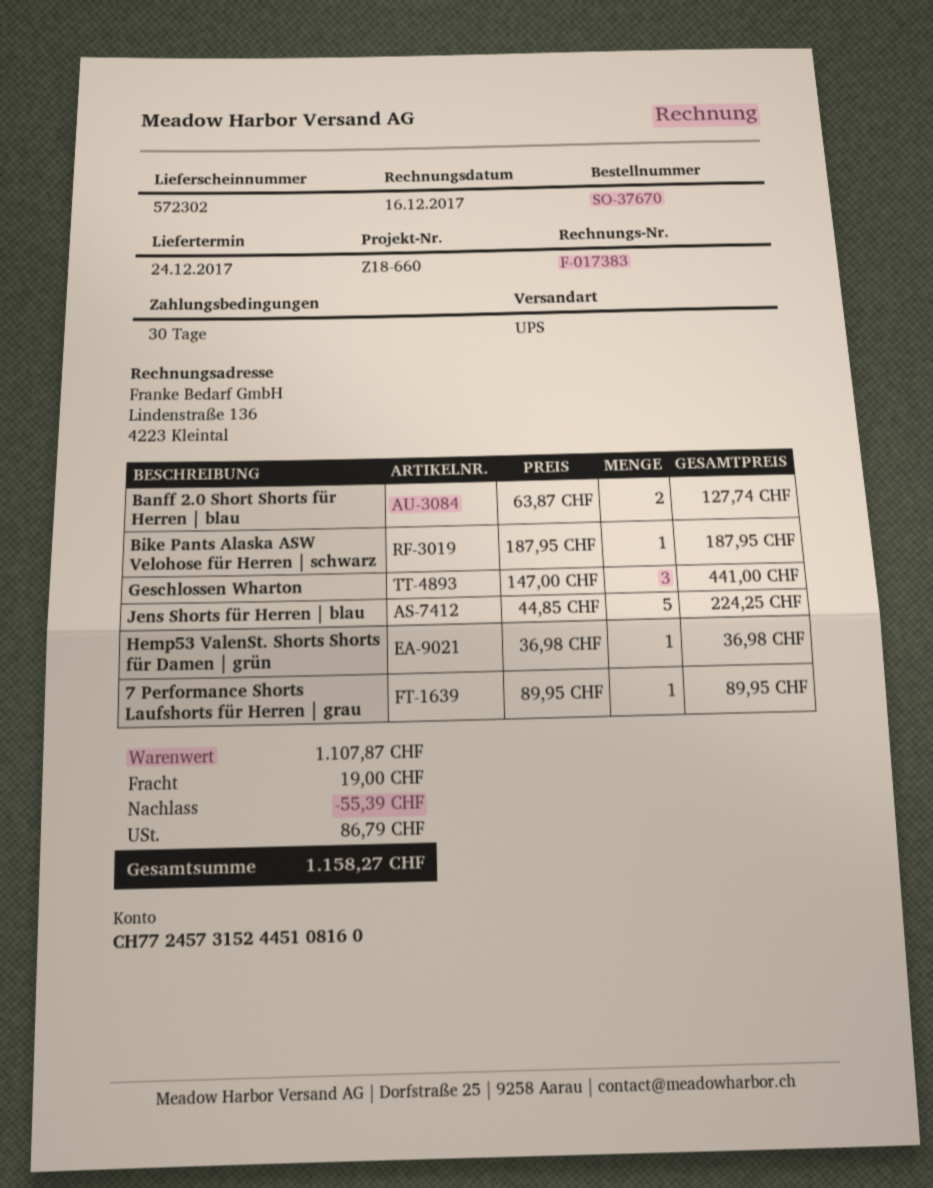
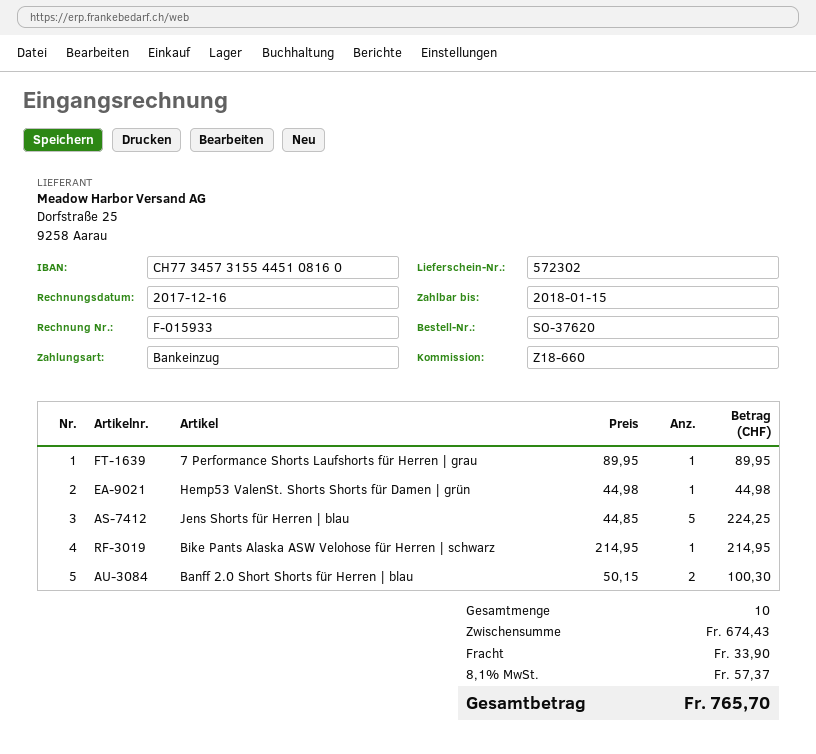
order number: SO-37670 -> SO-37620
invoice number: F-017383 -> F-015933
bank account: CH7724573152445108160 -> CH7734573155445108160
Banff 2.0 Short Shorts für Herren | blau: 2 x 63.87 = 127.74 -> 2 x 50.15 = 100.30
Bike Pants Alaska ASW Velohose für Herren | schwarz: 1 x 187.95 = 187.95 -> 1 x 214.95 = 214.95
Geschlossen Wharton: 3 x 147.00 = 441.00 -> none
Hemp53 ValenSt. Shorts Shorts für Damen | grün: 1 x 36.98 = 36.98 -> 1 x 44.98 = 44.98
subtotal: 1107.87 -> 674.43
discount: 55.39 -> none
shipping: 19.00 -> 33.90
tax: 86.79 -> 57.37
total: 1158.27 -> 765.70

